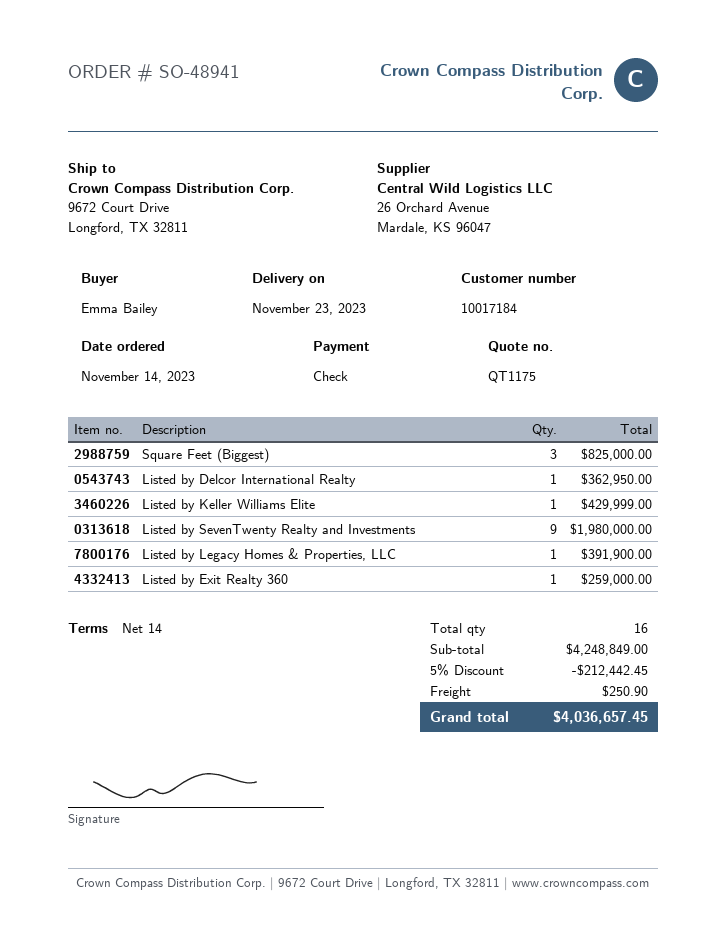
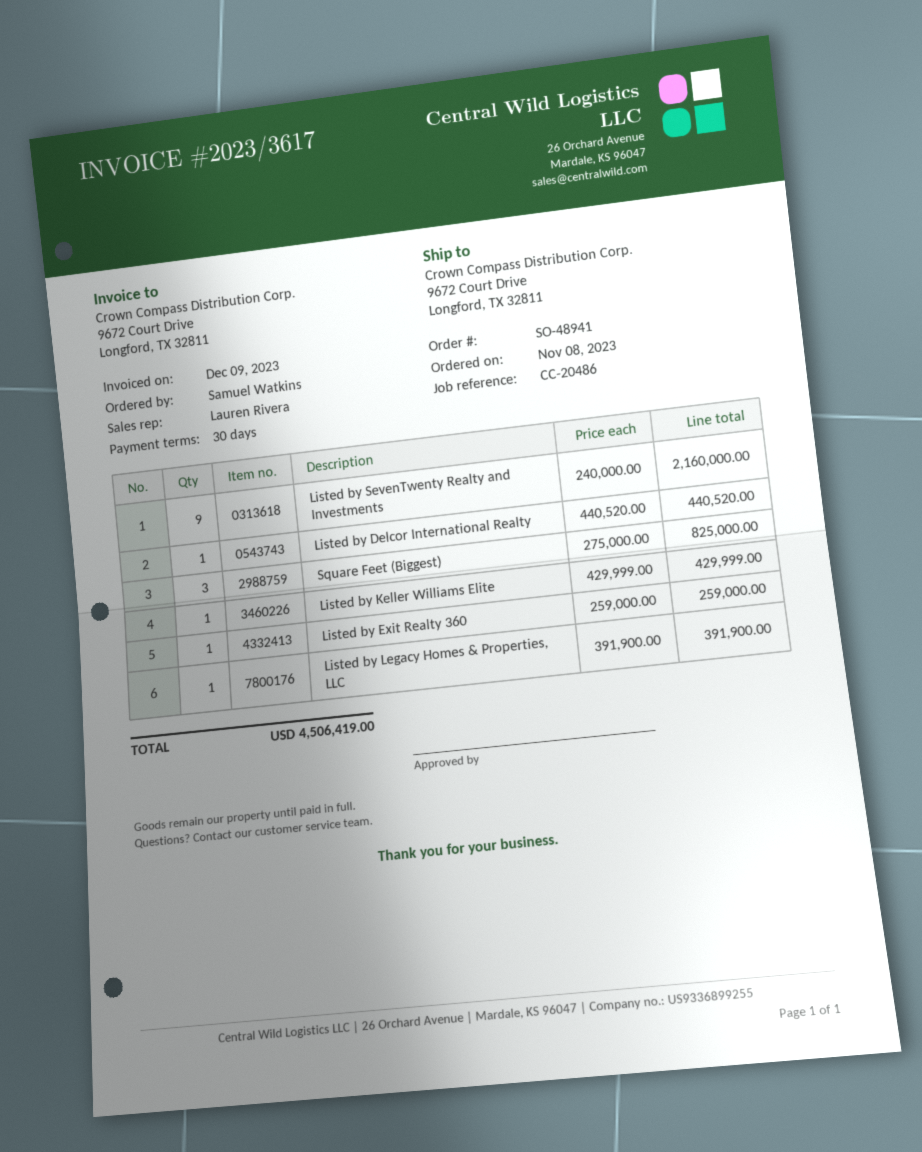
order date: 2023-11-14 -> 2023-11-08
payment terms: 14 days -> 30 days
ordered by: Emma Bailey -> Samuel Watkins
Listed by Delcor International Realty: 1 for 362950.00 -> 1 for 440520.00
Listed by SevenTwenty Realty and Investments: 9 for 1980000.00 -> 9 for 2160000.00
discount: 5% = 212442.45 -> none
shipping: 250.90 -> none
total: 4036657.45 -> 4506419.00

